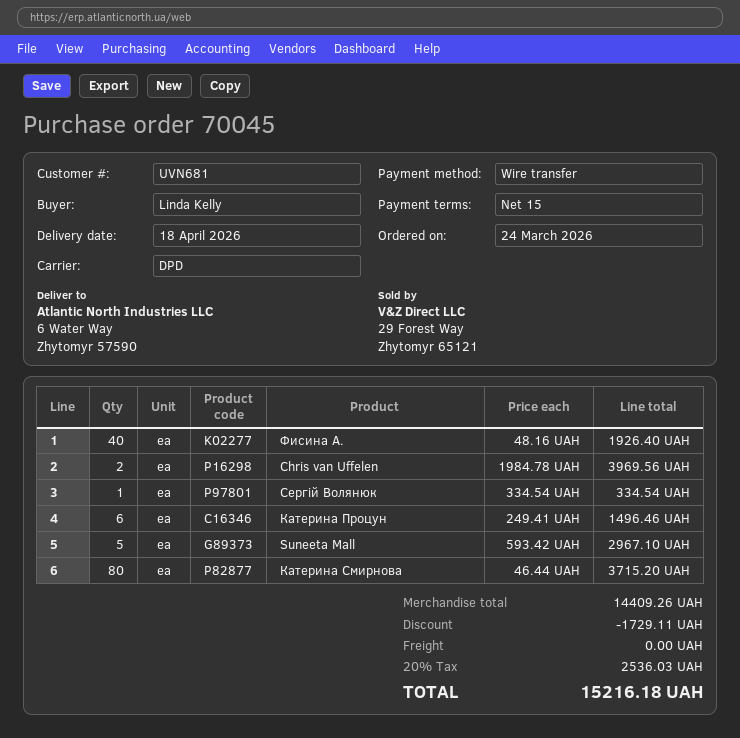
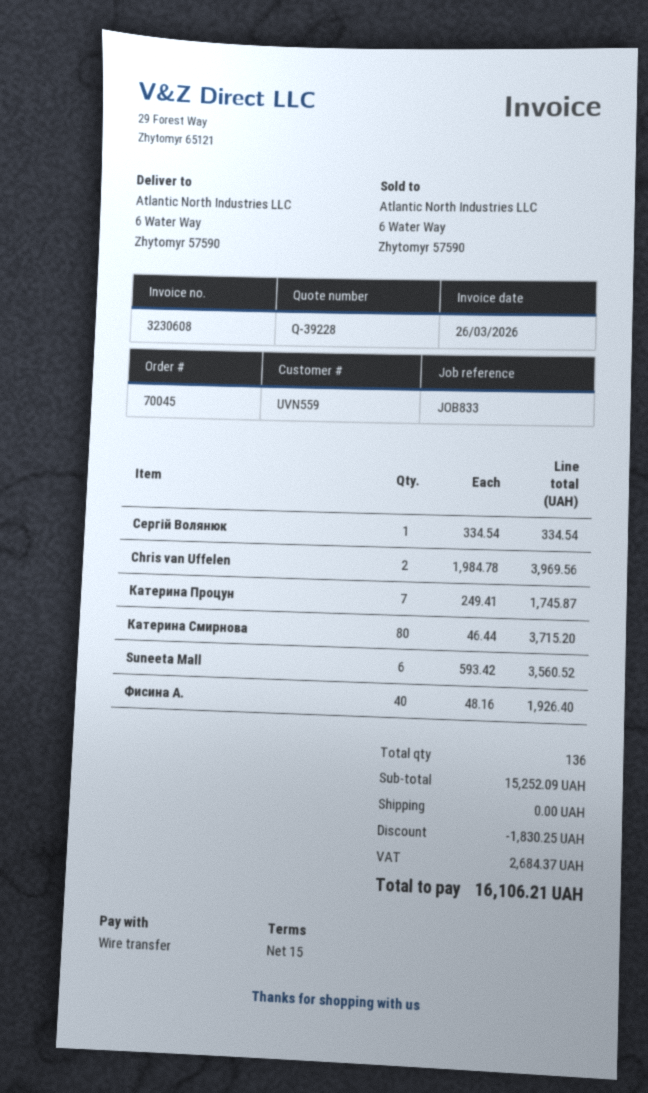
customer number: UVN681 -> UVN559
Катерина Процун: 6 x 249.41 = 1496.46 -> 7 x 249.41 = 1745.87
Suneeta Mall: 5 x 593.42 = 2967.10 -> 6 x 593.42 = 3560.52
subtotal: 14409.26 -> 15252.09
discount: 1729.11 -> 1830.25
tax: 2536.03 -> 2684.37
total: 15216.18 -> 16106.21

